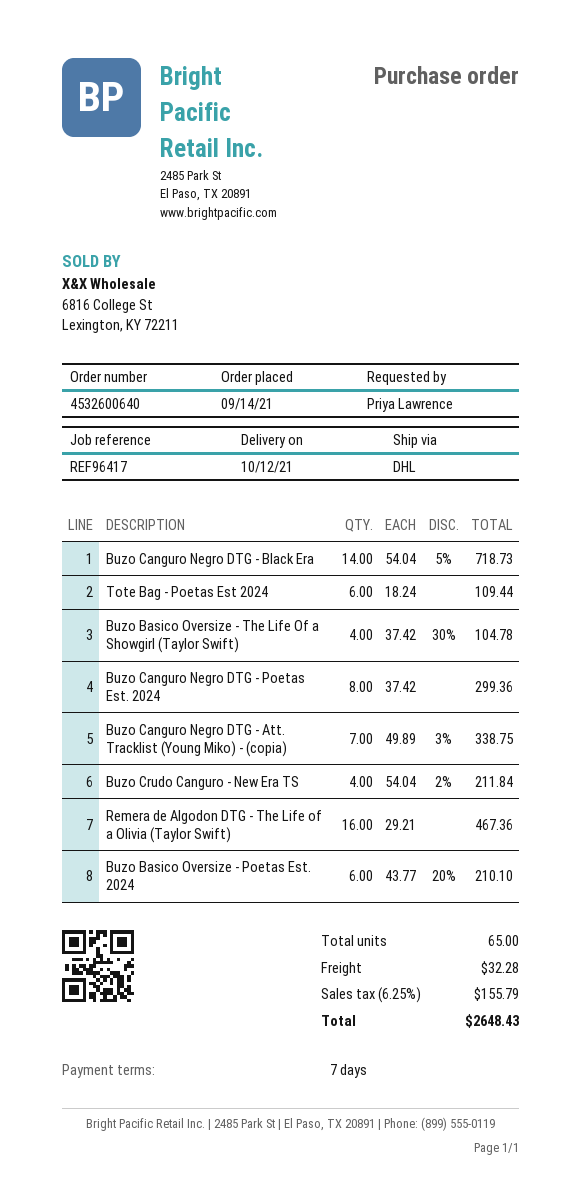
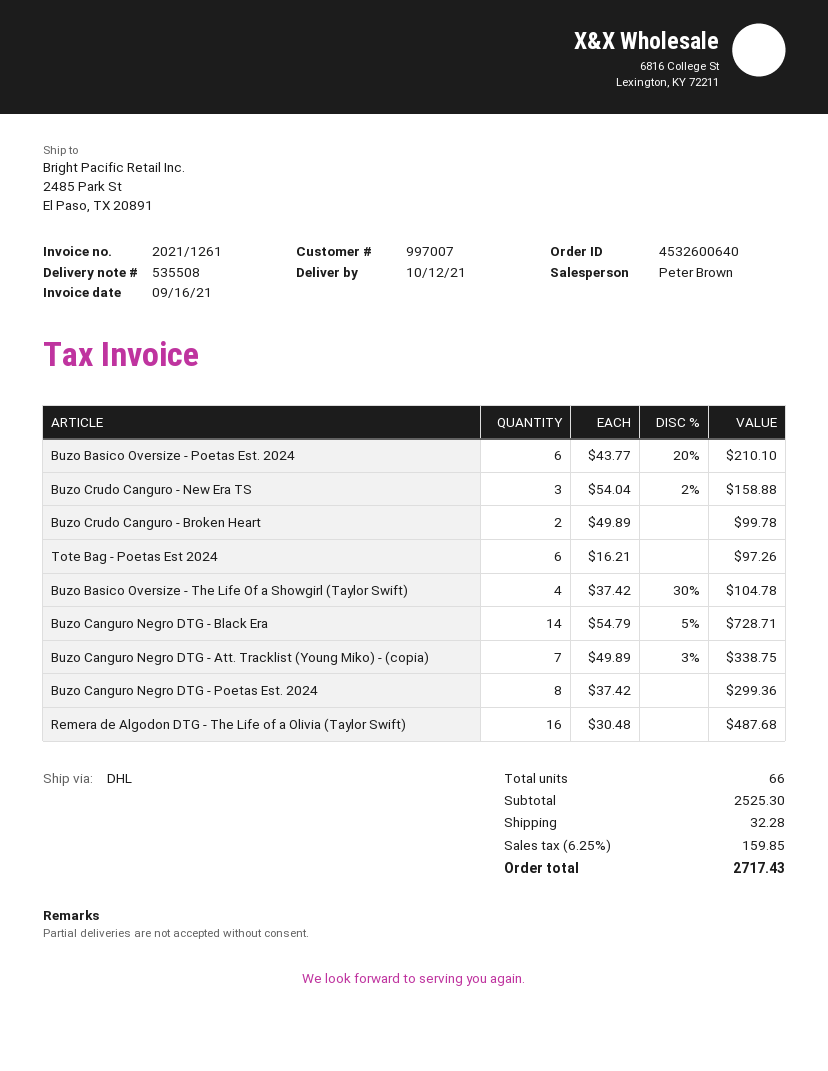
Buzo Canguro Negro DTG - Black Era: 14 x 54.04 - 5% = 718.73 -> 14 x 54.79 - 5% = 728.71
Tote Bag - Poetas Est 2024: 6 x 18.24 = 109.44 -> 6 x 16.21 = 97.26
Buzo Crudo Canguro - New Era TS: 4 x 54.04 - 2% = 211.84 -> 3 x 54.04 - 2% = 158.88
Remera de Algodon DTG - The Life of a Olivia (Taylor Swift): 16 x 29.21 = 467.36 -> 16 x 30.48 = 487.68
Buzo Crudo Canguro - Broken Heart: none -> 2 x 49.89 = 99.78
total quantity: 65 -> 66
tax: 6.25% = 155.79 -> 6.25% = 159.85
total: 2648.43 -> 2717.43

